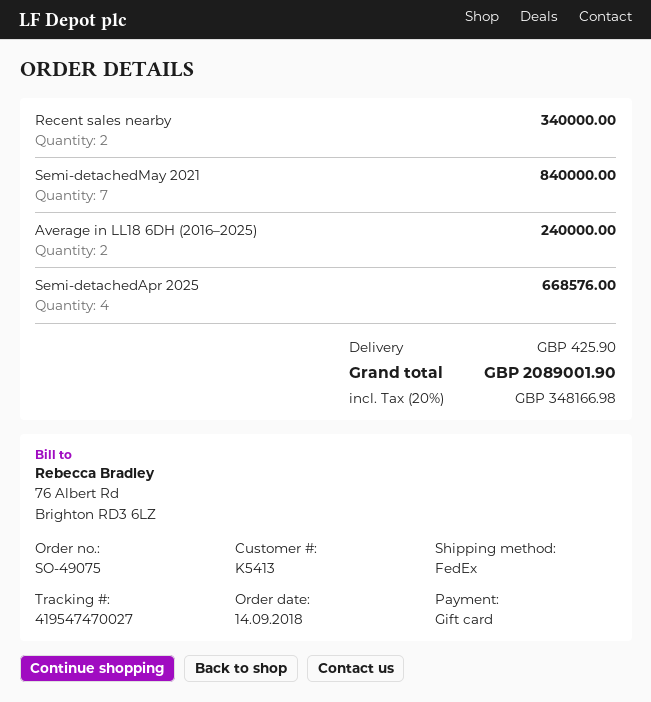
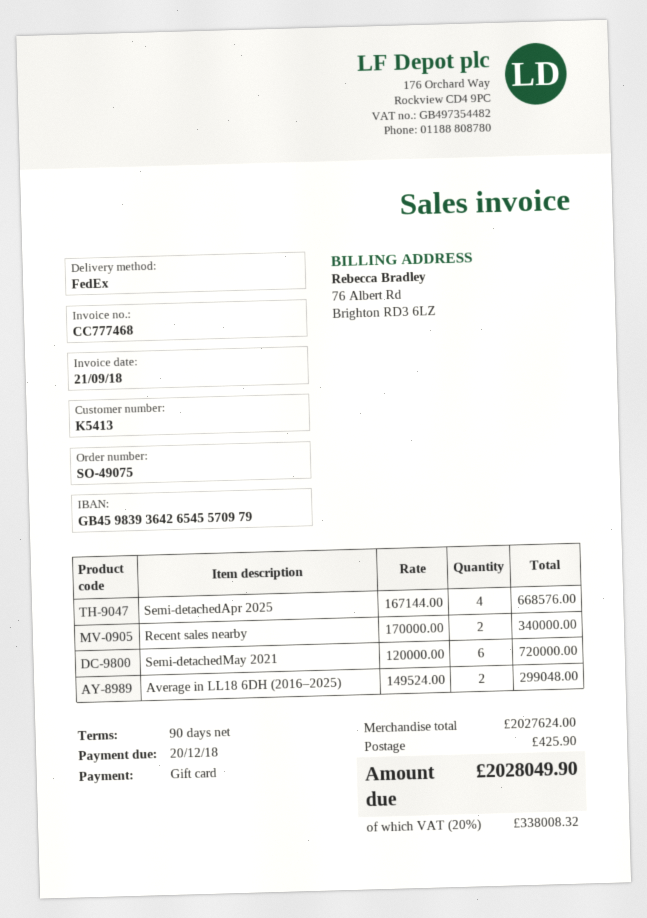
Semi-detachedMay 2021: 7 for 840000.00 -> 6 for 720000.00
Average in LL18 6DH (2016–2025): 2 for 240000.00 -> 2 for 299048.00
tax: 20% = 348166.98 -> 20% = 338008.32
total: 2089001.90 -> 2028049.90

